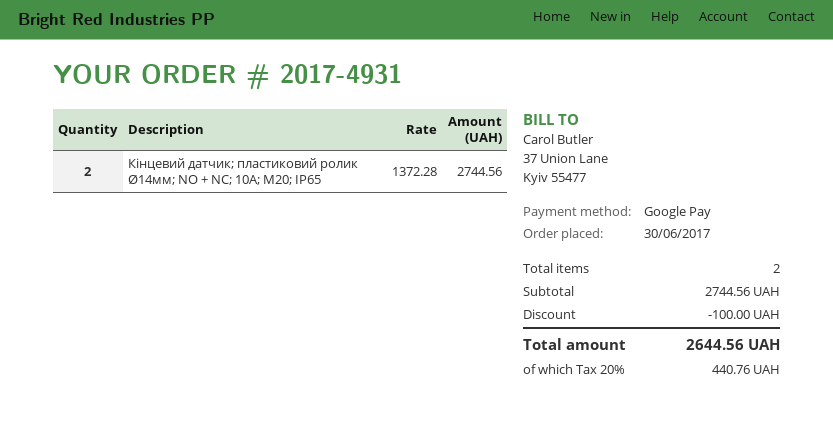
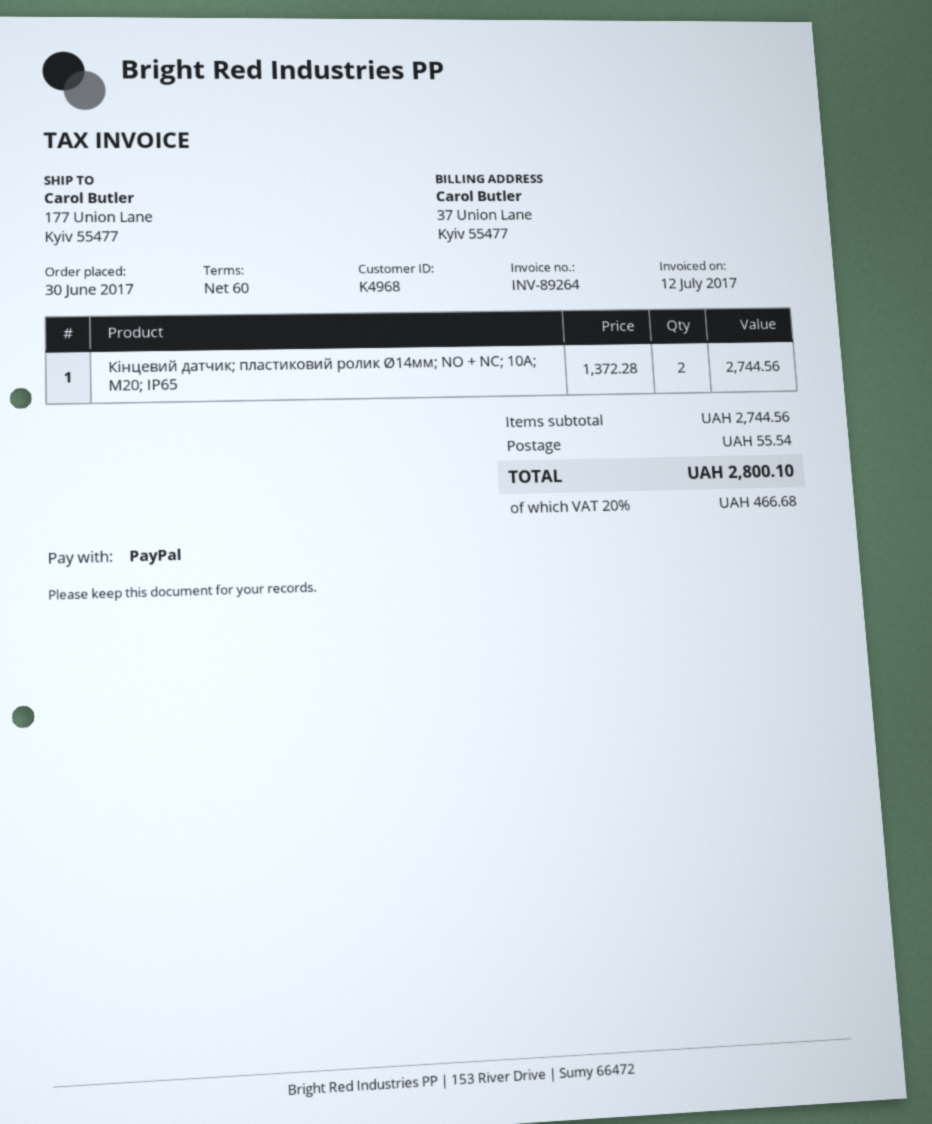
payment method: Google Pay -> PayPal
discount: 100.00 -> none
shipping: none -> 55.54
tax: 20% = 440.76 -> 20% = 466.68
total: 2644.56 -> 2800.10

